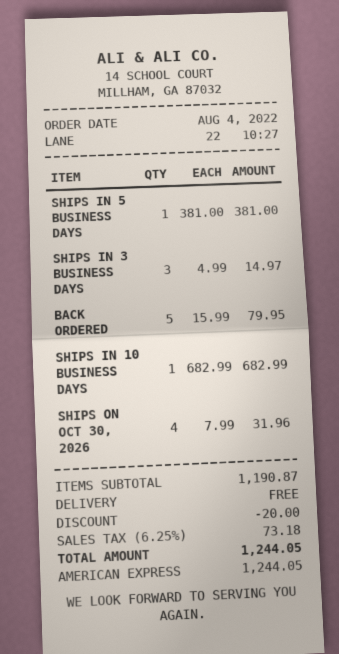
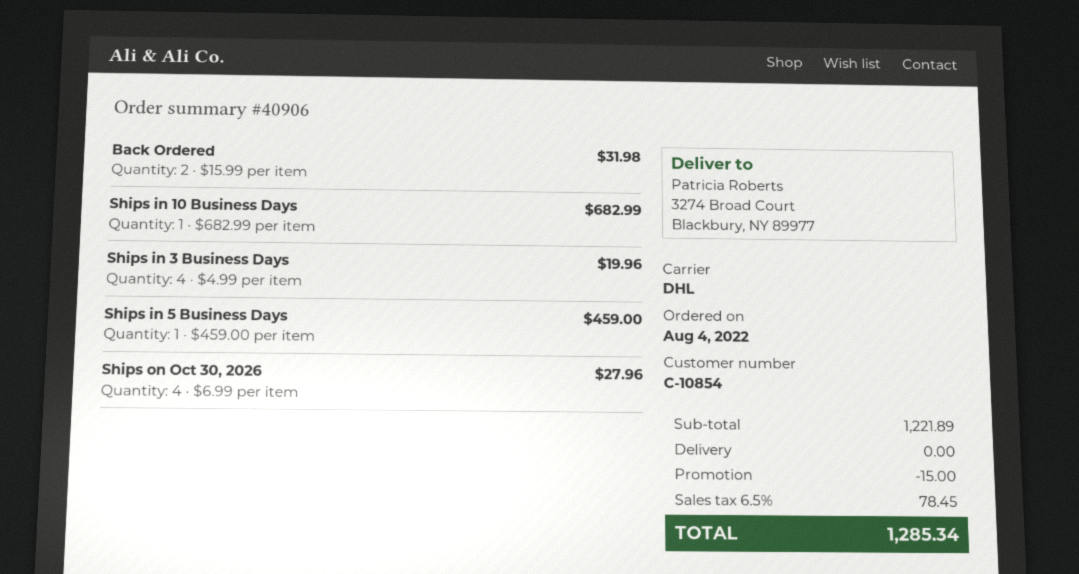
SHIPS IN 5 BUSINESS DAYS: 1 x 381.00 = 381.00 -> 1 x 459.00 = 459.00
SHIPS IN 3 BUSINESS DAYS: 3 x 4.99 = 14.97 -> 4 x 4.99 = 19.96
BACK ORDERED: 5 x 15.99 = 79.95 -> 2 x 15.99 = 31.98
SHIPS ON OCT 30, 2026: 4 x 7.99 = 31.96 -> 4 x 6.99 = 27.96
subtotal: 1190.87 -> 1221.89
discount: 20.00 -> 15.00
tax: 6.25% = 73.18 -> 6.5% = 78.45
total: 1244.05 -> 1285.34

